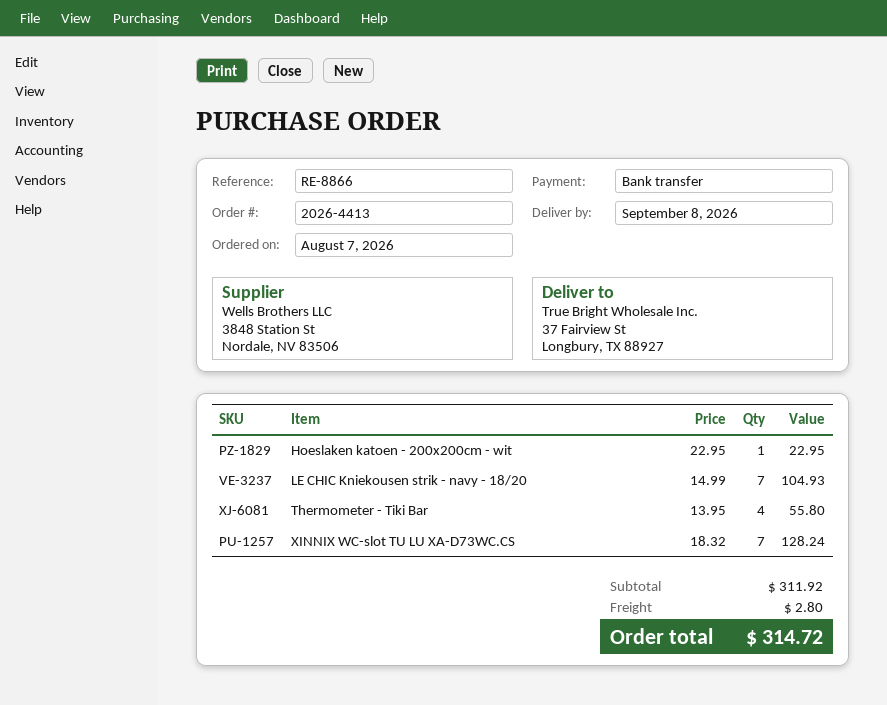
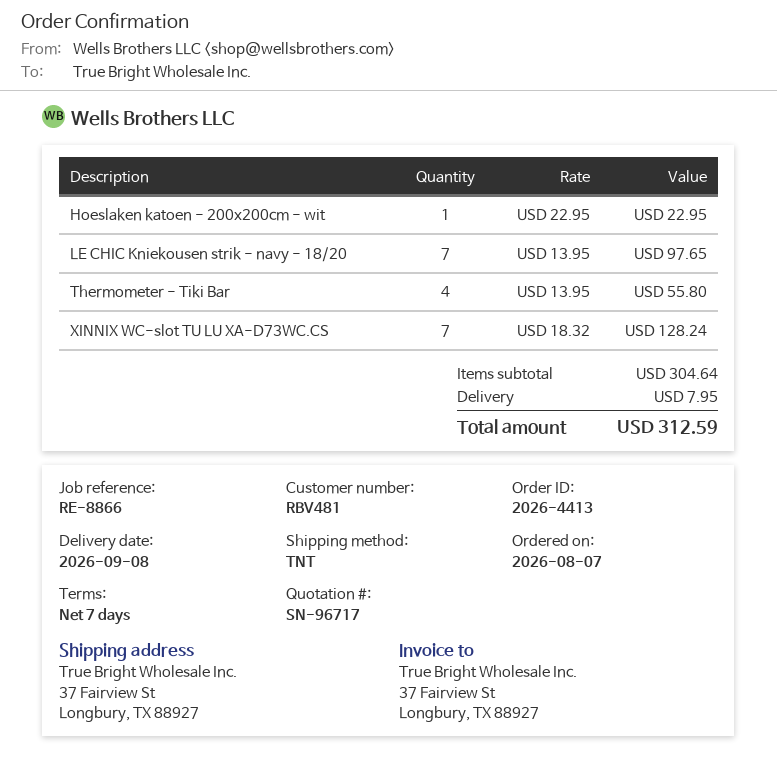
LE CHIC Kniekousen strik - navy - 18/20: 7 x 14.99 = 104.93 -> 7 x 13.95 = 97.65
subtotal: 311.92 -> 304.64
shipping: 2.80 -> 7.95
total: 314.72 -> 312.59

